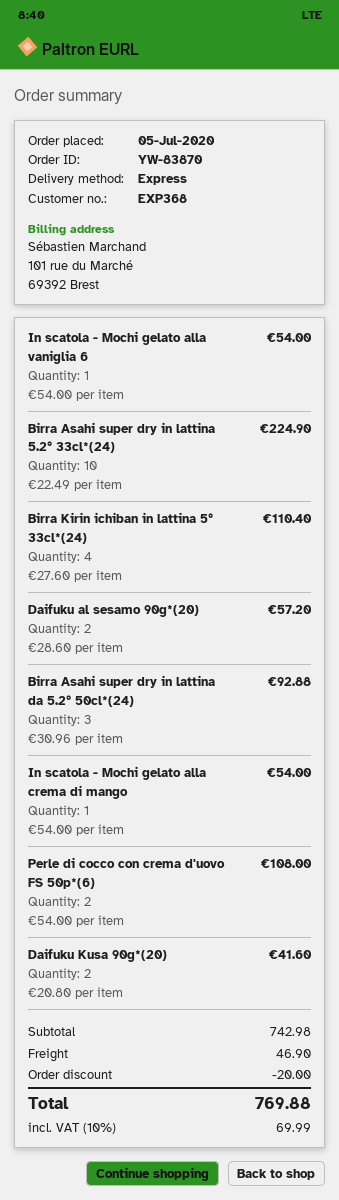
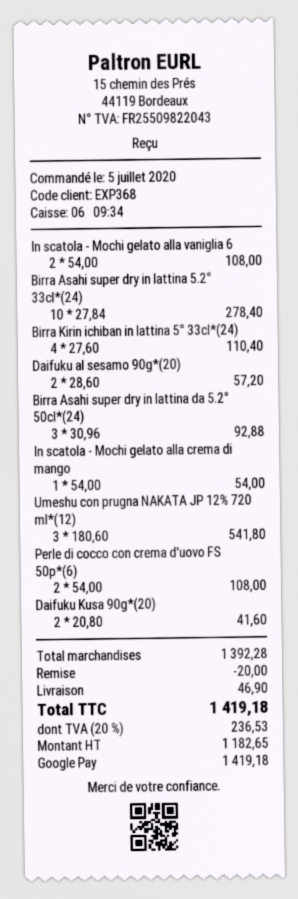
In scatola - Mochi gelato alla vaniglia 6: 1 x 54.00 = 54.00 -> 2 x 54.00 = 108.00
Birra Asahi super dry in lattina 5.2° 33cl*(24): 10 x 22.49 = 224.90 -> 10 x 27.84 = 278.40
Umeshu con prugna NAKATA JP 12% 720 ml*(12): none -> 3 x 180.60 = 541.80
subtotal: 742.98 -> 1392.28
tax: 10% = 69.99 -> 20% = 236.53
total: 769.88 -> 1419.18

